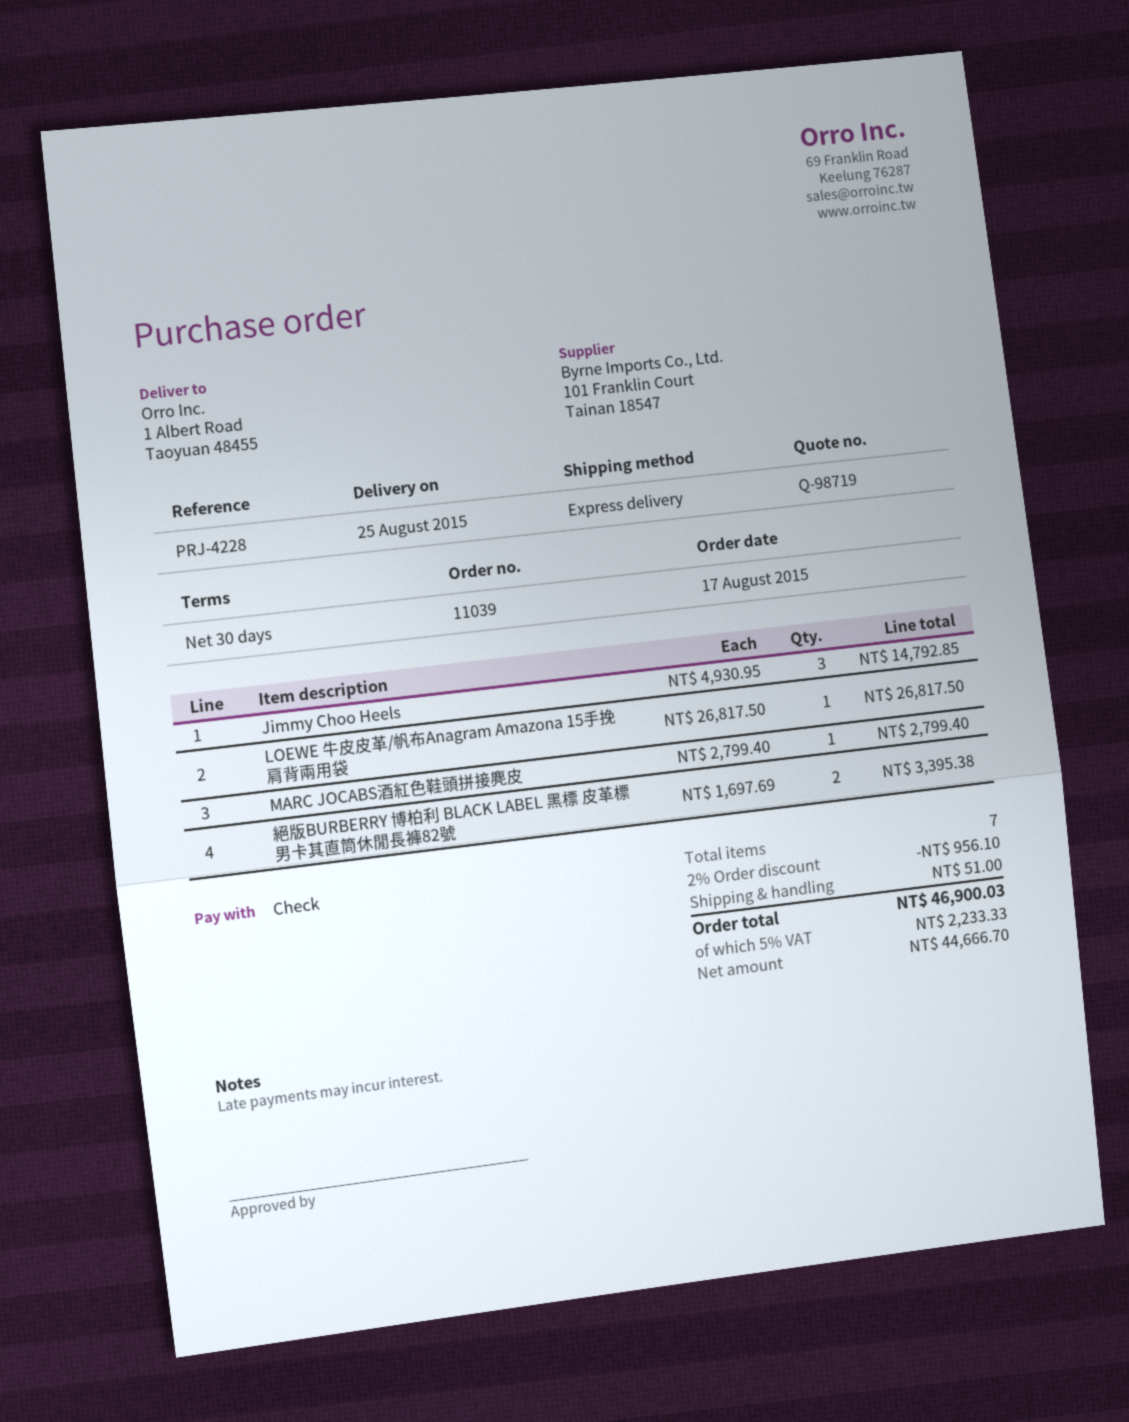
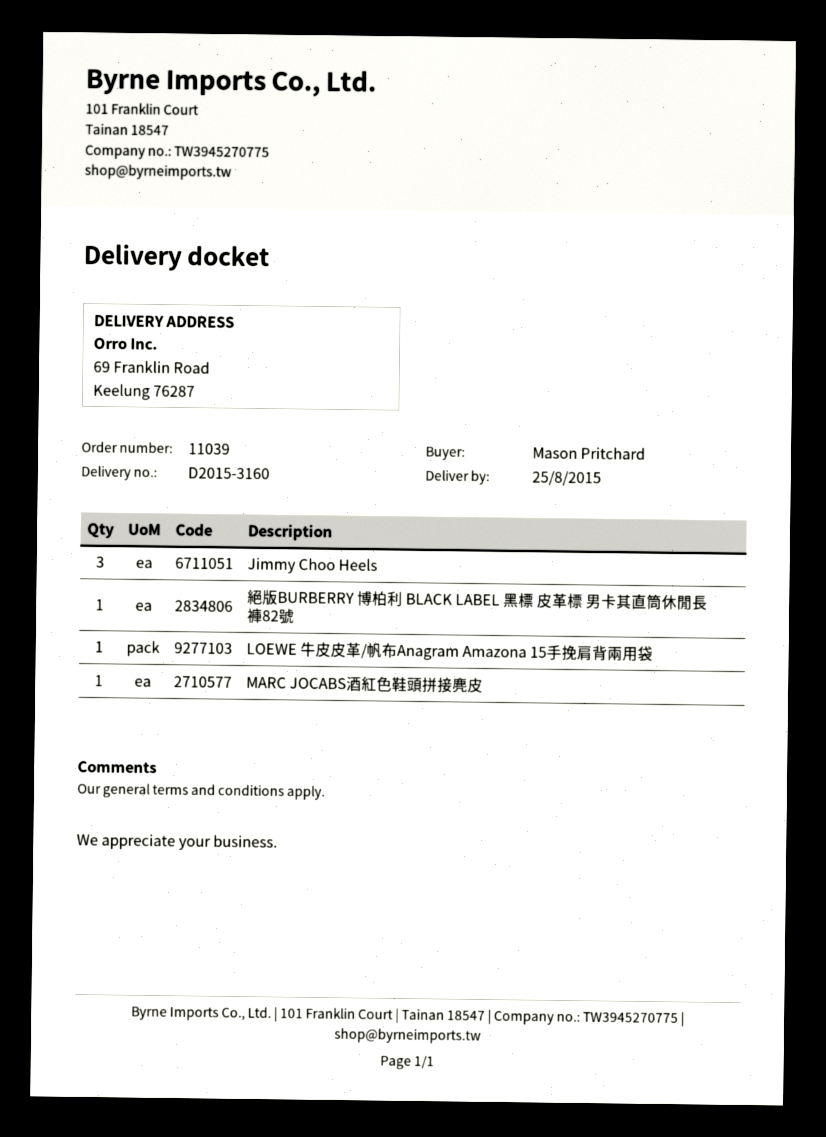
ship to: 1 Albert Road, Taoyuan 48455 -> 69 Franklin Road, Keelung 76287
絕版BURBERRY 博柏利 BLACK LABEL 黑標 皮革標 男卡其直筒休閒長褲82號: 2 -> 1

